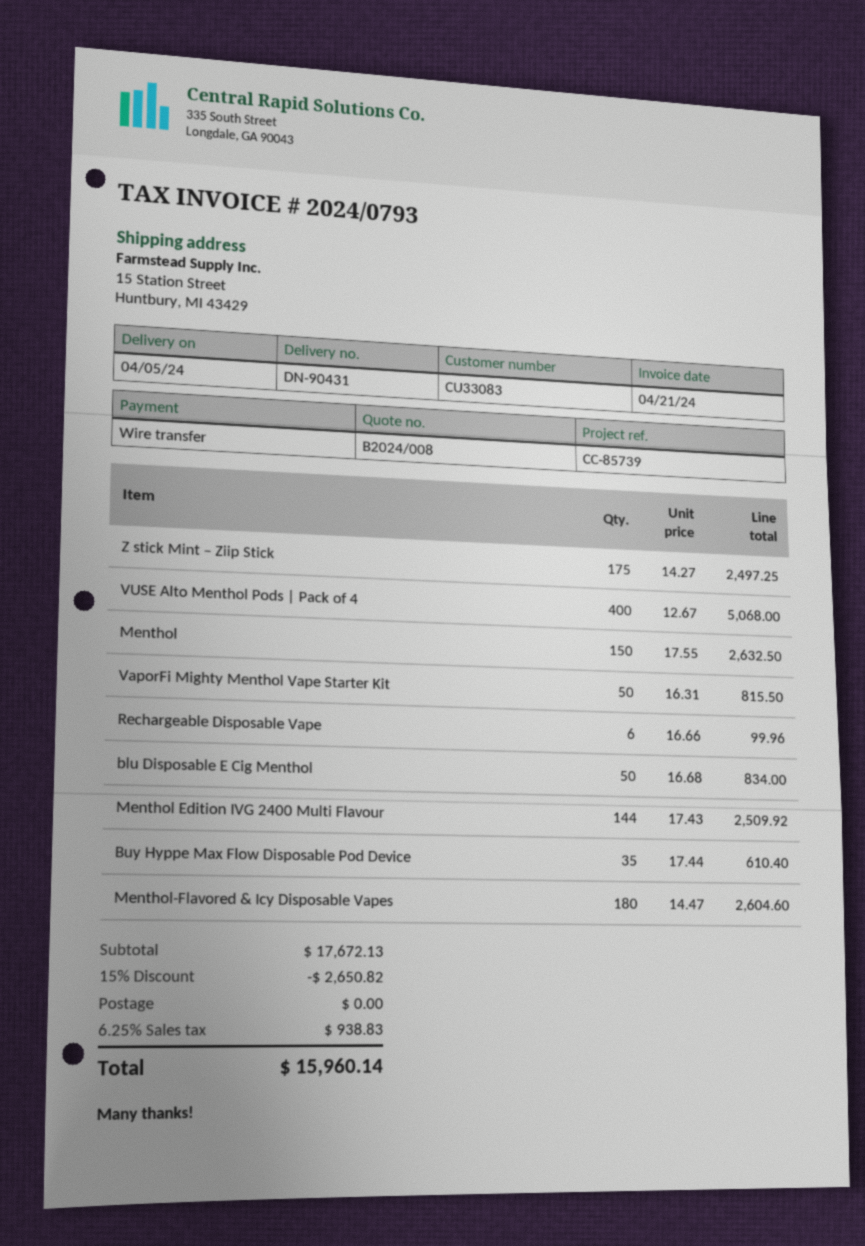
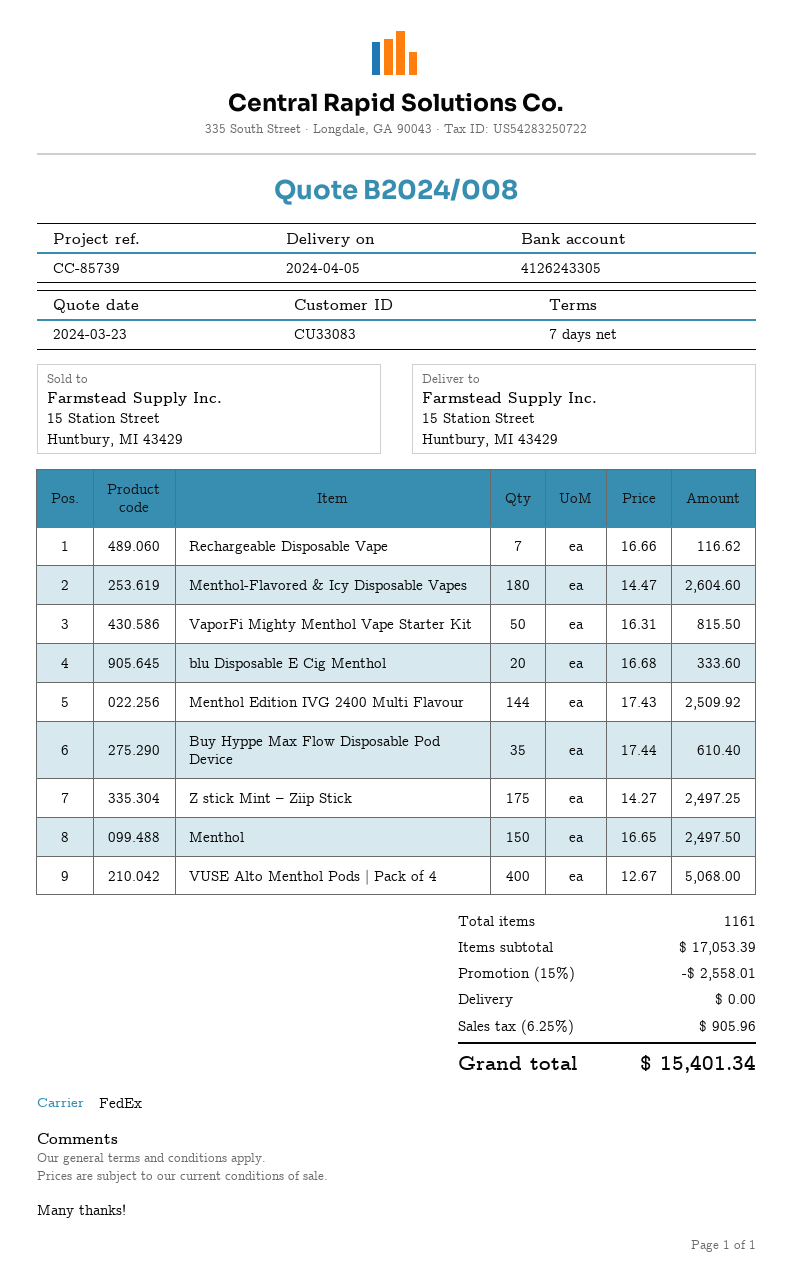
Menthol: 150 x 17.55 = 2632.50 -> 150 x 16.65 = 2497.50
Rechargeable Disposable Vape: 6 x 16.66 = 99.96 -> 7 x 16.66 = 116.62
blu Disposable E Cig Menthol: 50 x 16.68 = 834.00 -> 20 x 16.68 = 333.60
subtotal: 17672.13 -> 17053.39
discount: 15% = 2650.82 -> 15% = 2558.01
tax: 6.25% = 938.83 -> 6.25% = 905.96
total: 15960.14 -> 15401.34

